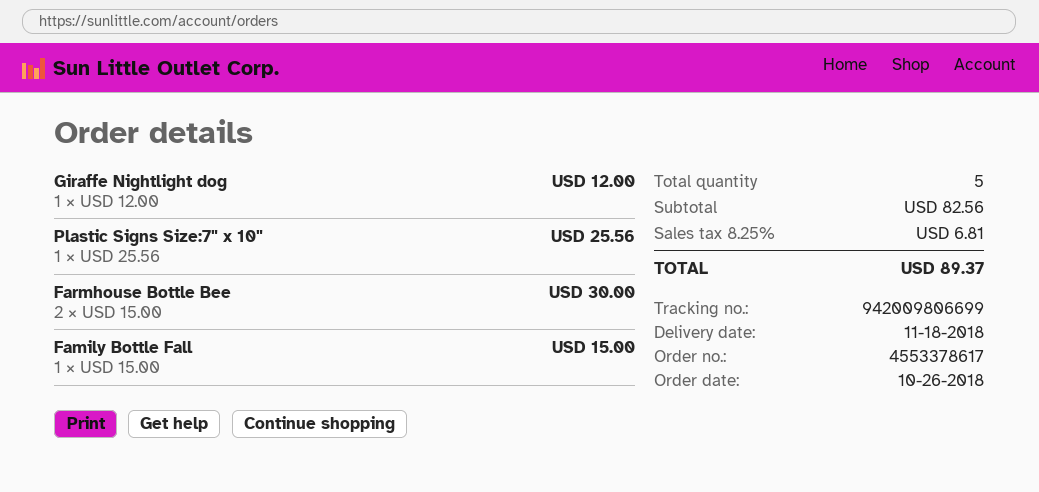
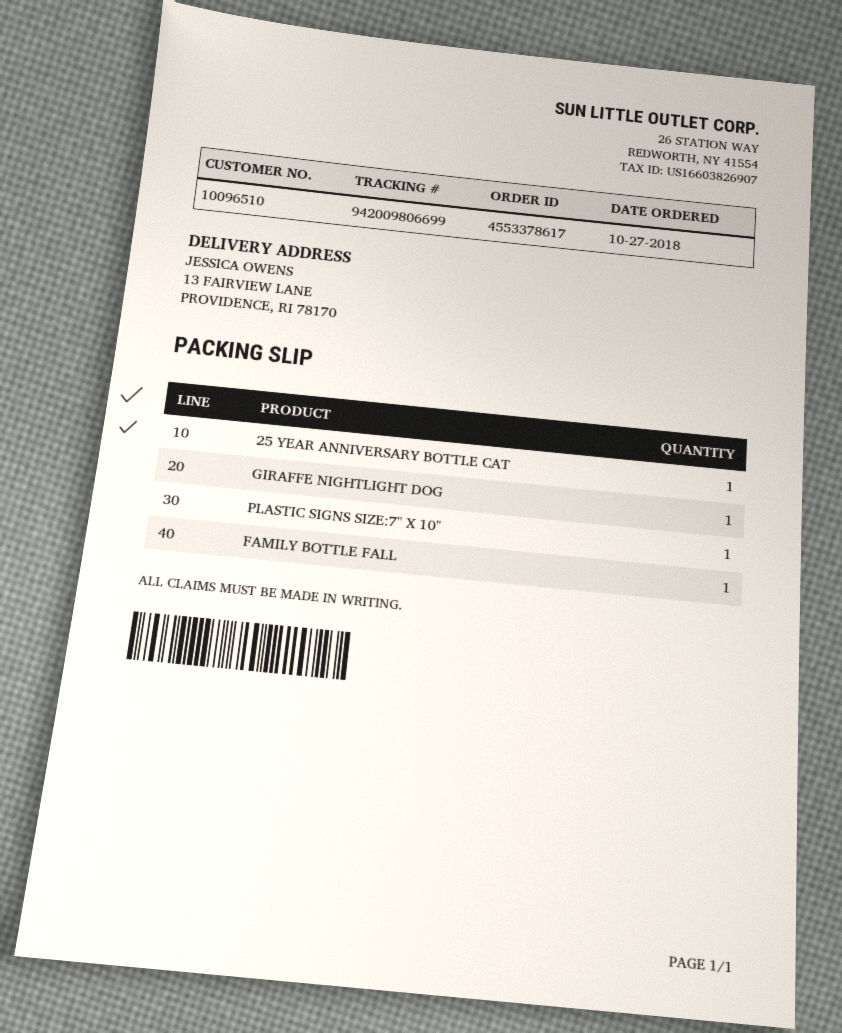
order date: 2018-10-26 -> 2018-10-27
Farmhouse Bottle Bee: 2 -> none
25 YEAR ANNIVERSARY BOTTLE CAT: none -> 1

